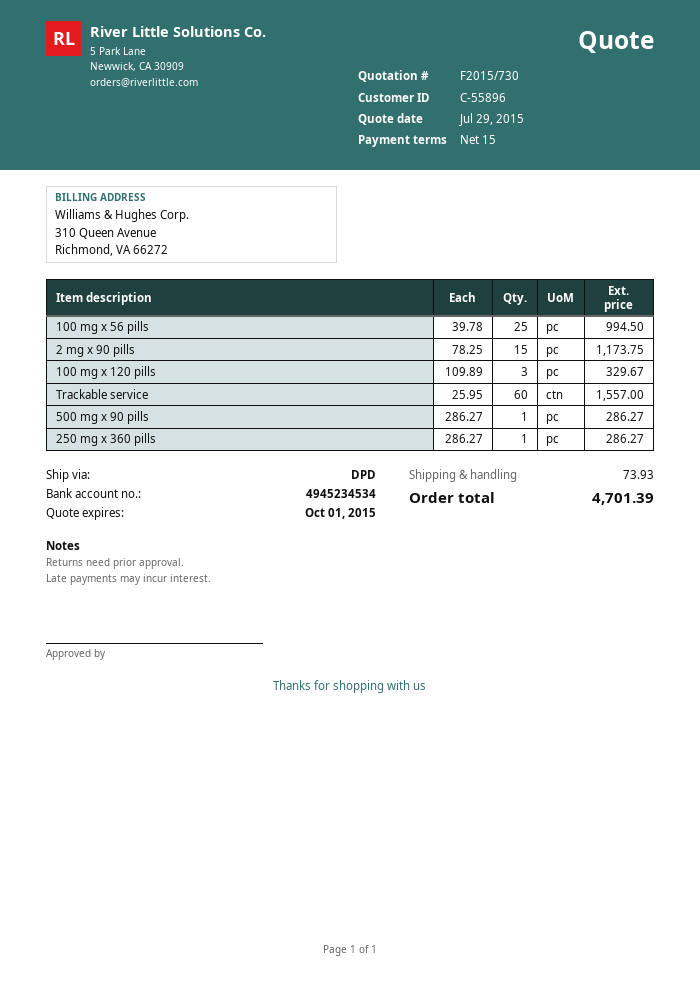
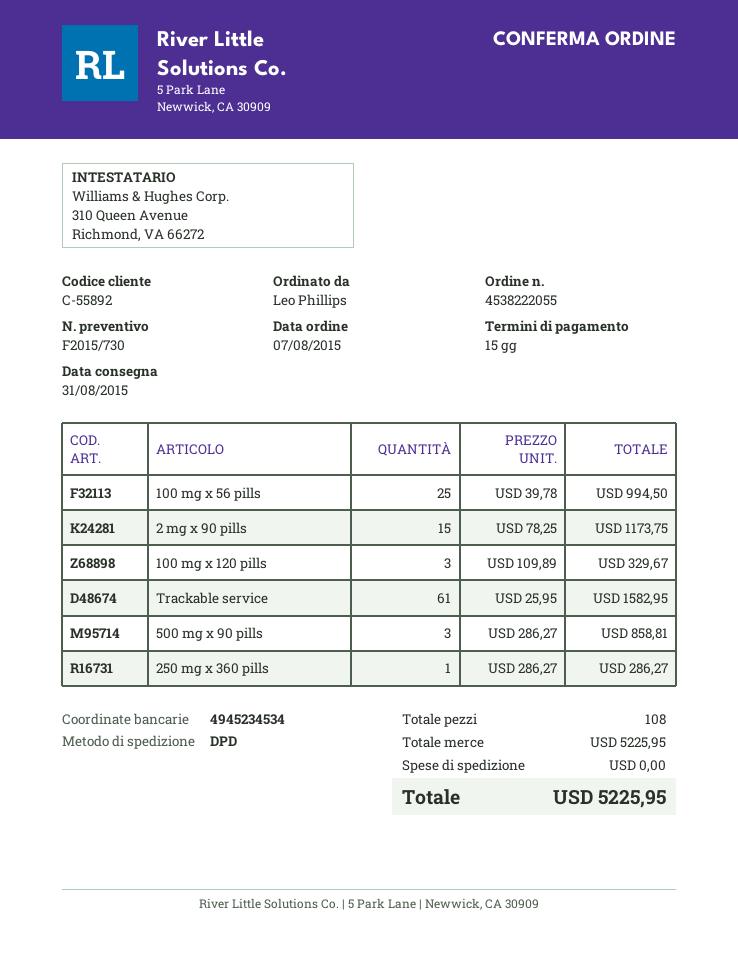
customer number: C-55896 -> C-55892
Trackable service: 60 x 25.95 = 1557.00 -> 61 x 25.95 = 1582.95
500 mg x 90 pills: 1 x 286.27 = 286.27 -> 3 x 286.27 = 858.81
shipping: 73.93 -> 0.00
total: 4701.39 -> 5225.95

